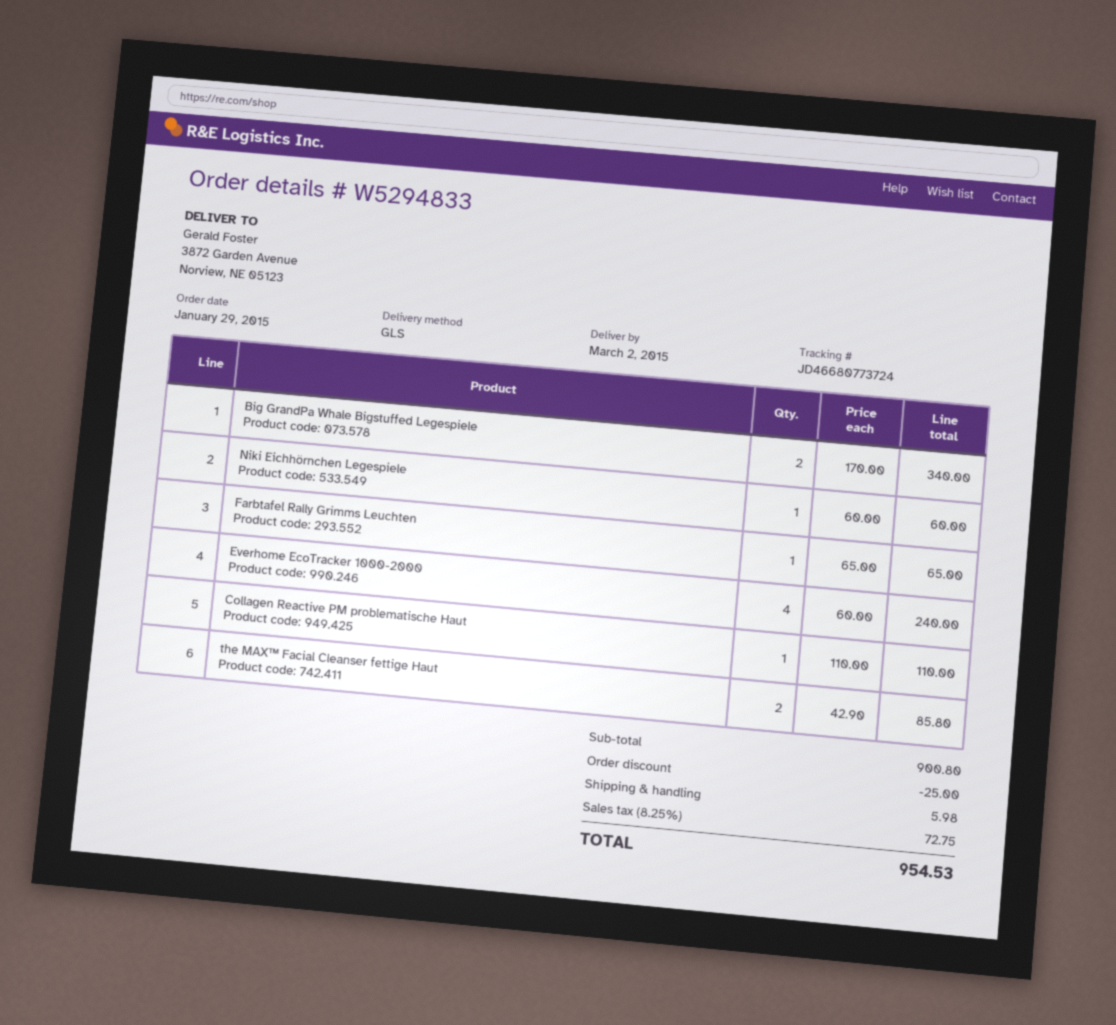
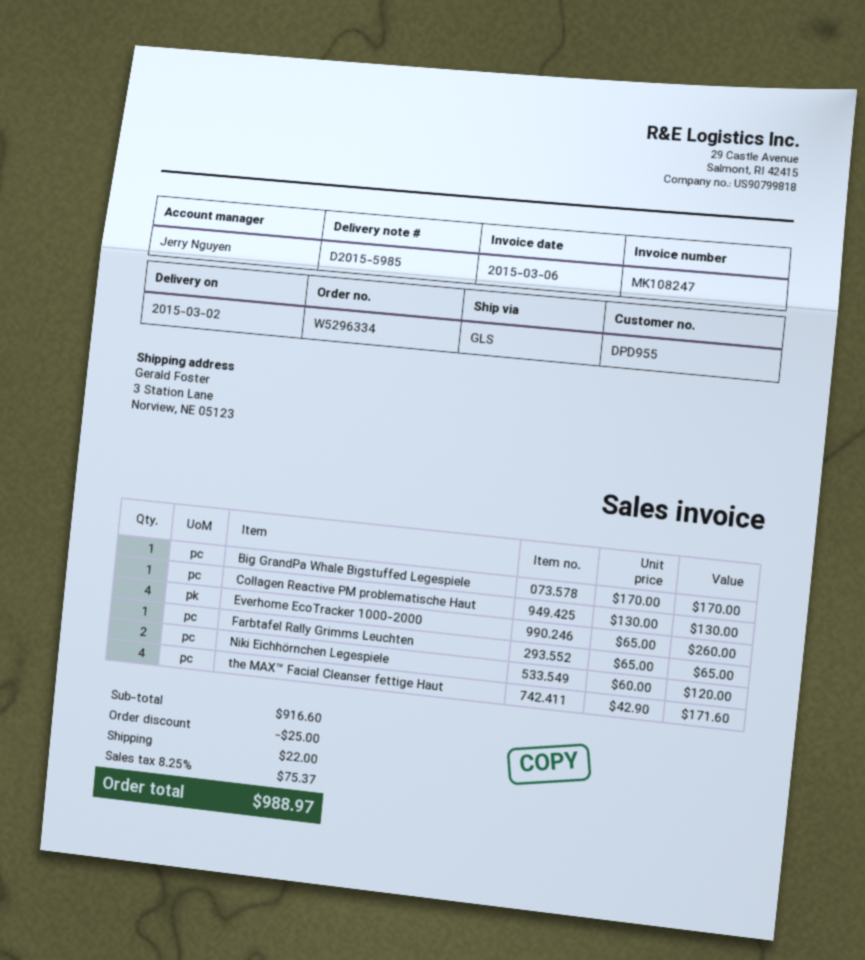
order number: W5294833 -> W5296334
ship to: 3872 Garden Avenue, Norview, NE 05123 -> 3 Station Lane, Norview, NE 05123
Big GrandPa Whale Bigstuffed Legespiele: 2 x 170.00 = 340.00 -> 1 x 170.00 = 170.00
Niki Eichhörnchen Legespiele: 1 x 60.00 = 60.00 -> 2 x 60.00 = 120.00
Everhome EcoTracker 1000-2000: 4 x 60.00 = 240.00 -> 4 x 65.00 = 260.00
Collagen Reactive PM problematische Haut: 1 x 110.00 = 110.00 -> 1 x 130.00 = 130.00
the MAX™ Facial Cleanser fettige Haut: 2 x 42.90 = 85.80 -> 4 x 42.90 = 171.60
subtotal: 900.80 -> 916.60
shipping: 5.98 -> 22.00
tax: 8.25% = 72.75 -> 8.25% = 75.37
total: 954.53 -> 988.97

